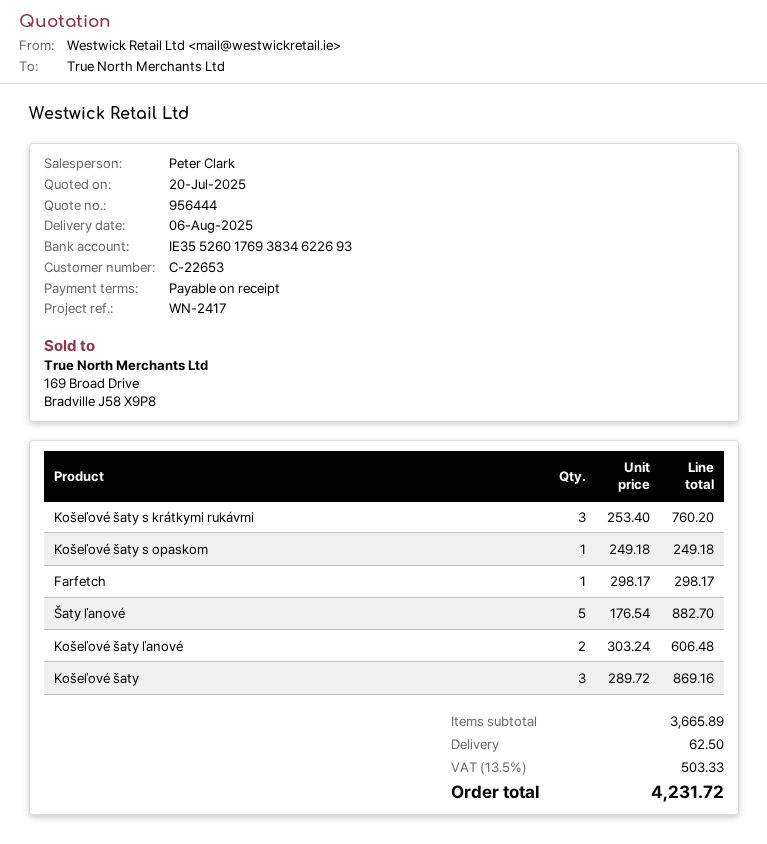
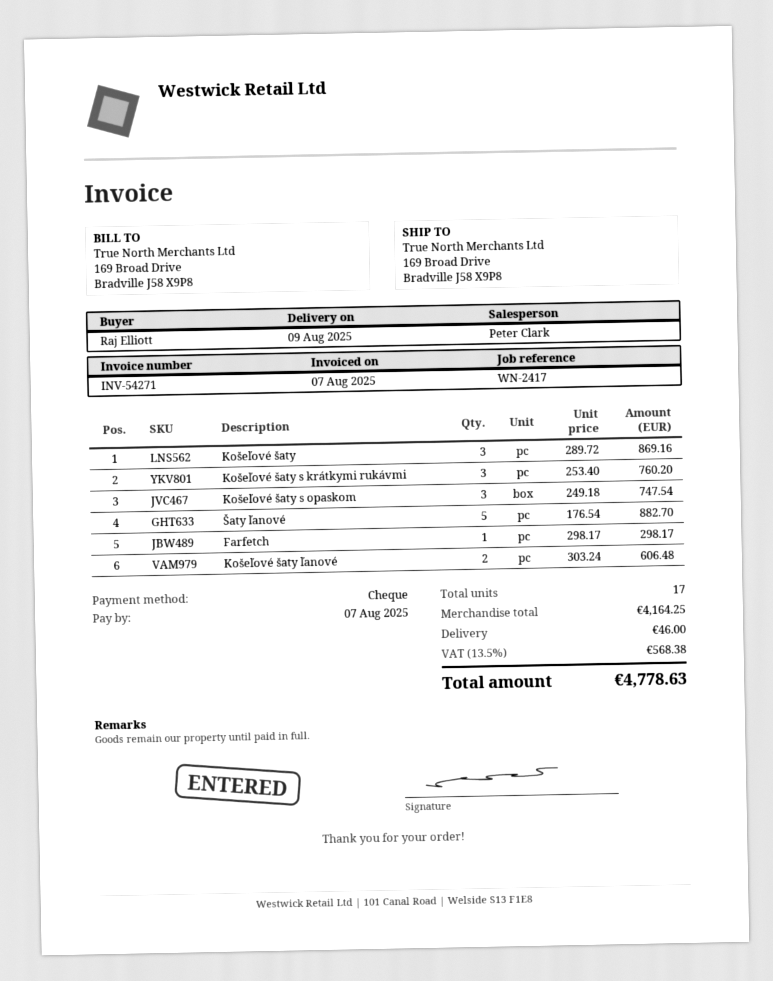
delivery date: 2025-08-06 -> 2025-08-09
Košeľové šaty s opaskom: 1 x 249.18 = 249.18 -> 3 x 249.18 = 747.54
subtotal: 3665.89 -> 4164.25
shipping: 62.50 -> 46.00
tax: 13.5% = 503.33 -> 13.5% = 568.38
total: 4231.72 -> 4778.63

